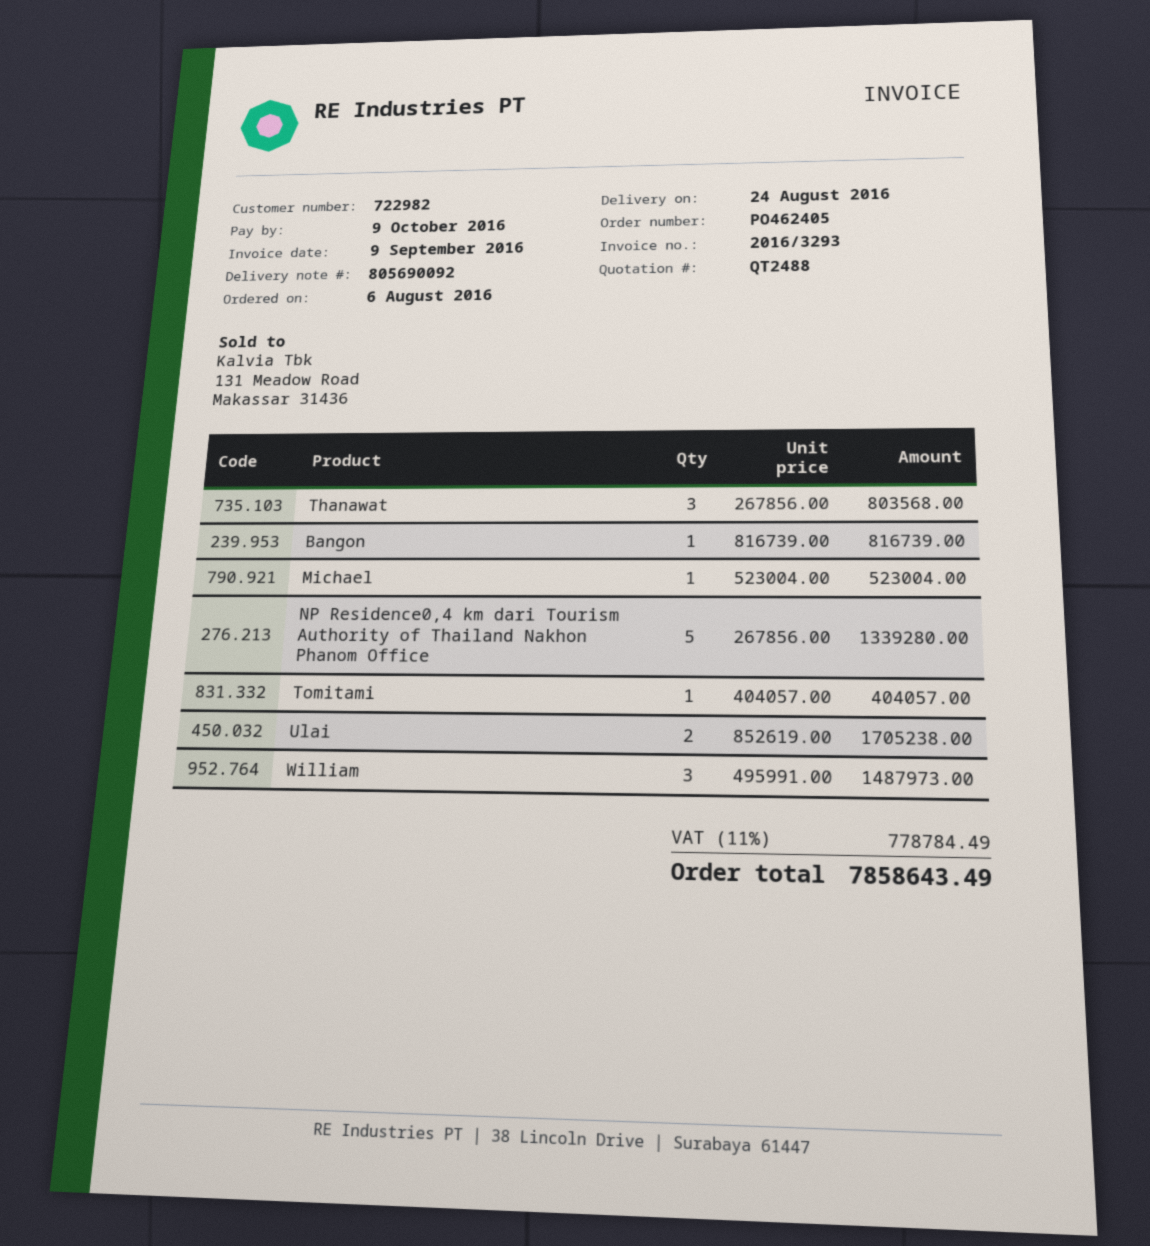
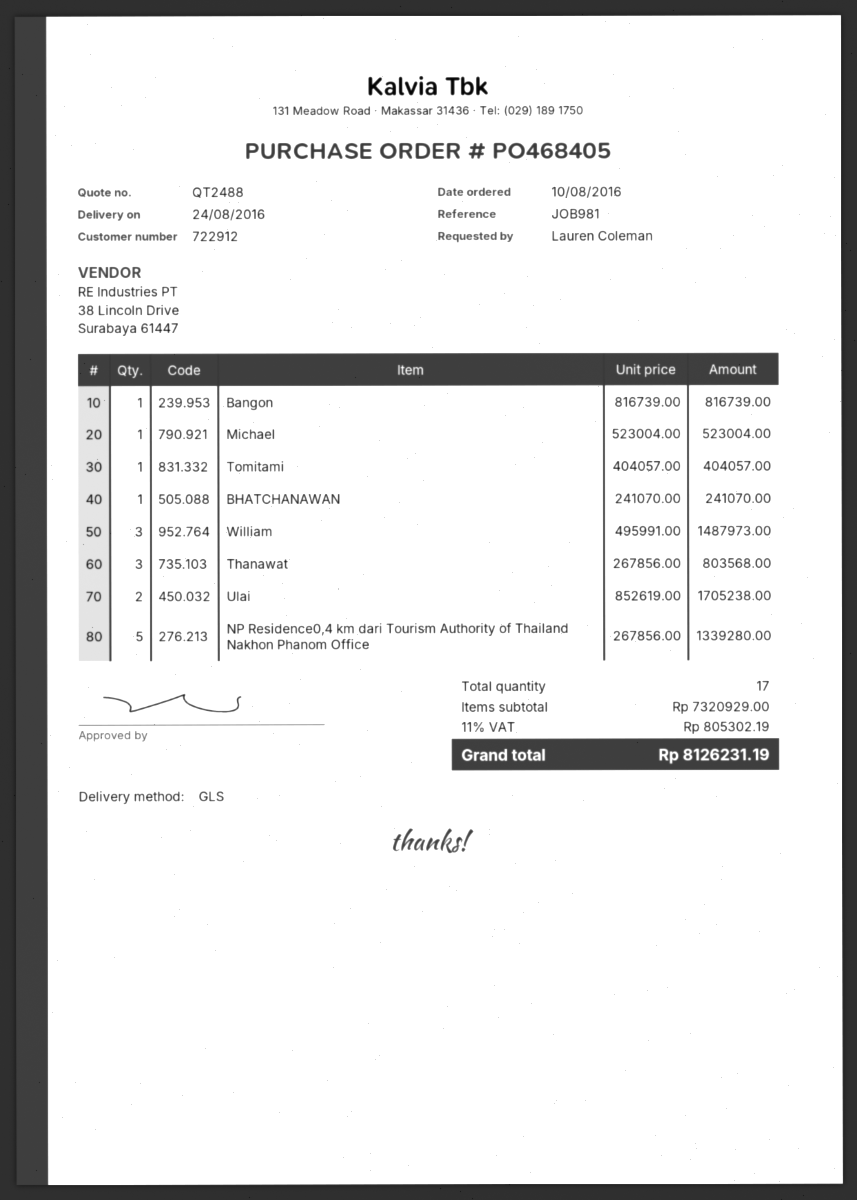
order number: PO462405 -> PO468405
order date: 2016-08-06 -> 2016-08-10
customer number: 722982 -> 722912
BHATCHANAWAN: none -> 1 x 241070.00 = 241070.00
tax: 11% = 778784.49 -> 11% = 805302.19
total: 7858643.49 -> 8126231.19

